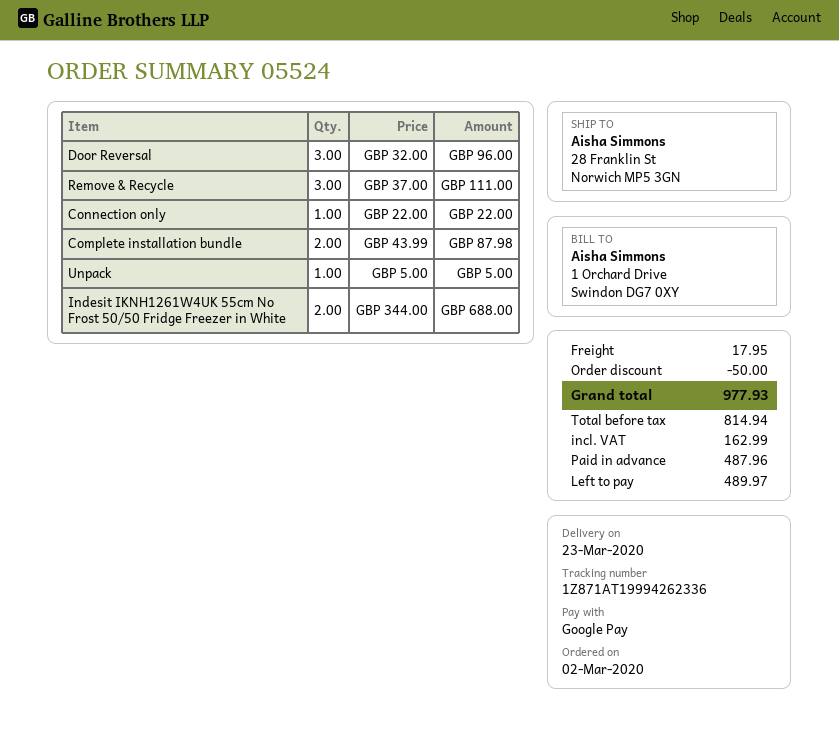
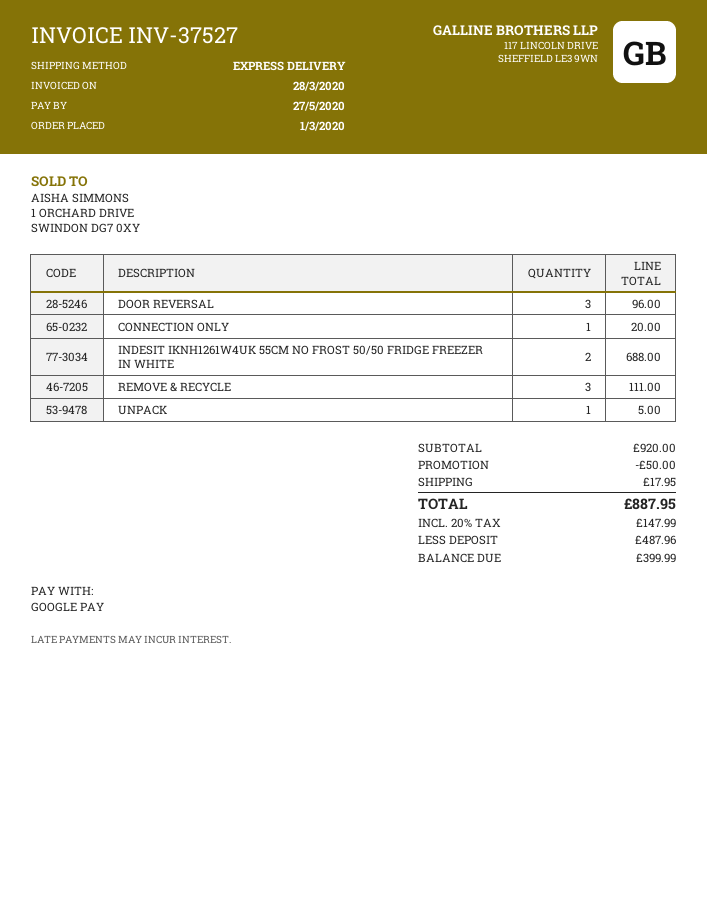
order date: 2020-03-02 -> 2020-03-01
Connection only: 1 for 22.00 -> 1 for 20.00
Complete installation bundle: 2 for 87.98 -> none
tax: 162.99 -> 147.99
total: 977.93 -> 887.95
balance: 489.97 -> 399.99

